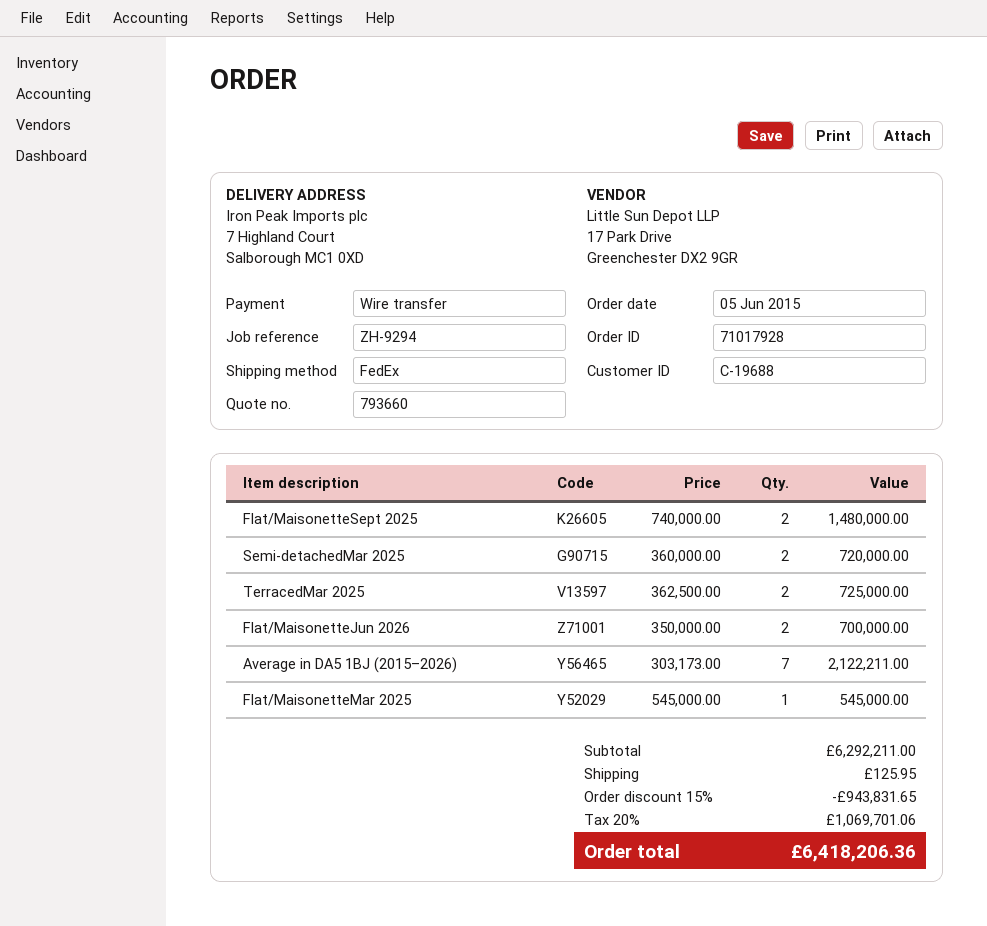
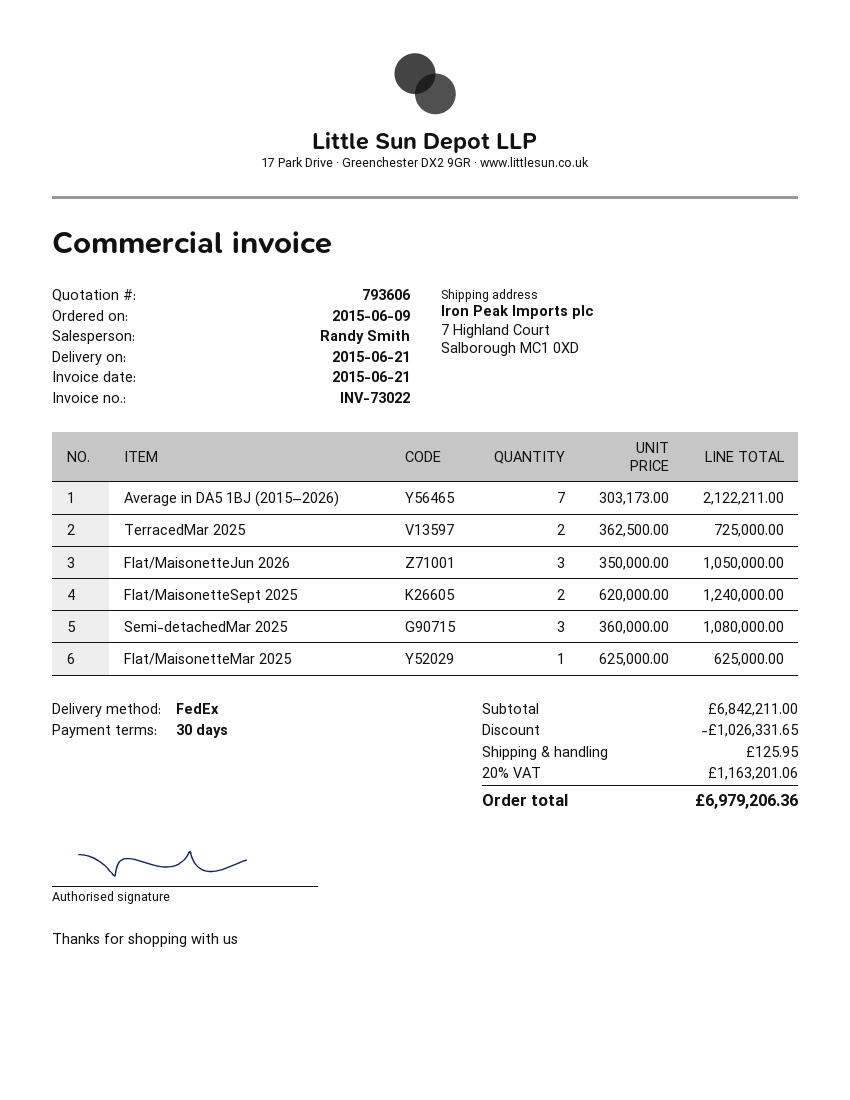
quote number: 793660 -> 793606
order date: 2015-06-05 -> 2015-06-09
Flat/MaisonetteSept 2025: 2 x 740000.00 = 1480000.00 -> 2 x 620000.00 = 1240000.00
Semi-detachedMar 2025: 2 x 360000.00 = 720000.00 -> 3 x 360000.00 = 1080000.00
Flat/MaisonetteJun 2026: 2 x 350000.00 = 700000.00 -> 3 x 350000.00 = 1050000.00
Flat/MaisonetteMar 2025: 1 x 545000.00 = 545000.00 -> 1 x 625000.00 = 625000.00
subtotal: 6292211.00 -> 6842211.00
discount: 943831.65 -> 1026331.65
tax: 20% = 1069701.06 -> 20% = 1163201.06
total: 6418206.36 -> 6979206.36

